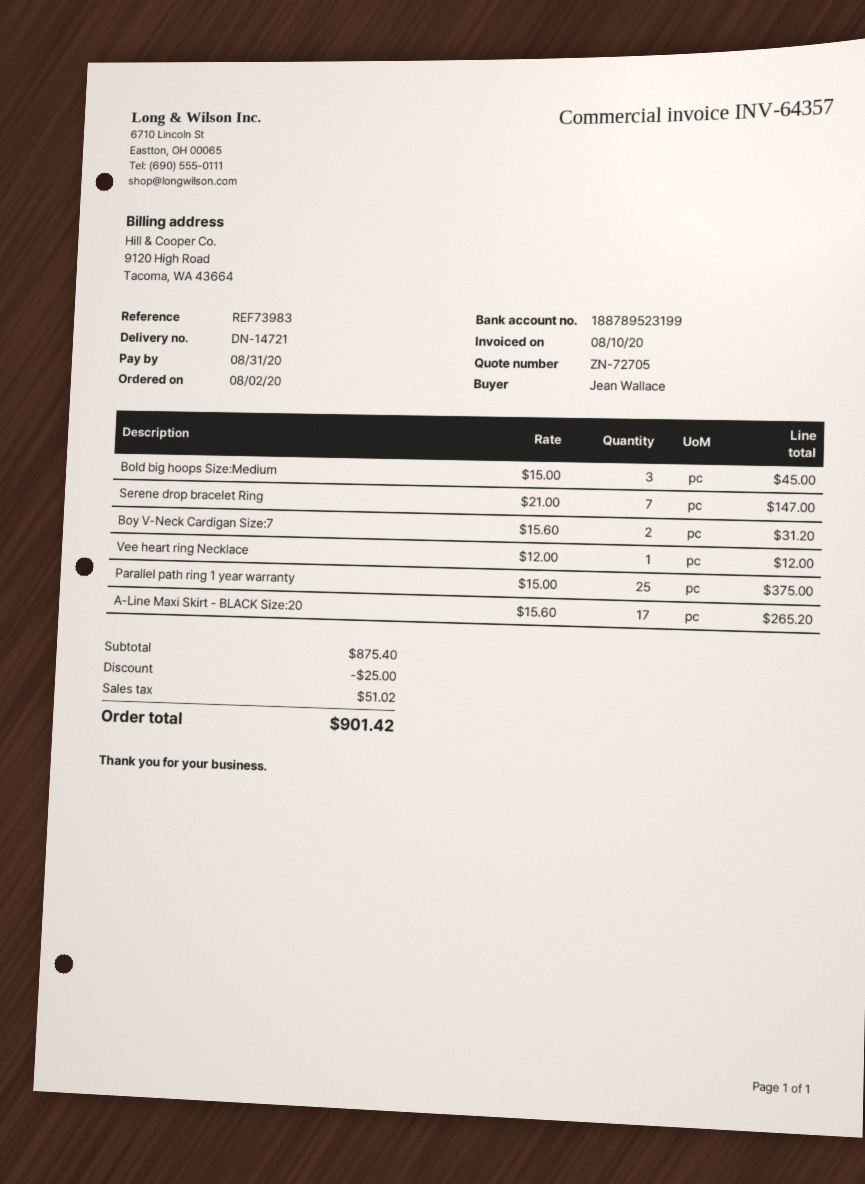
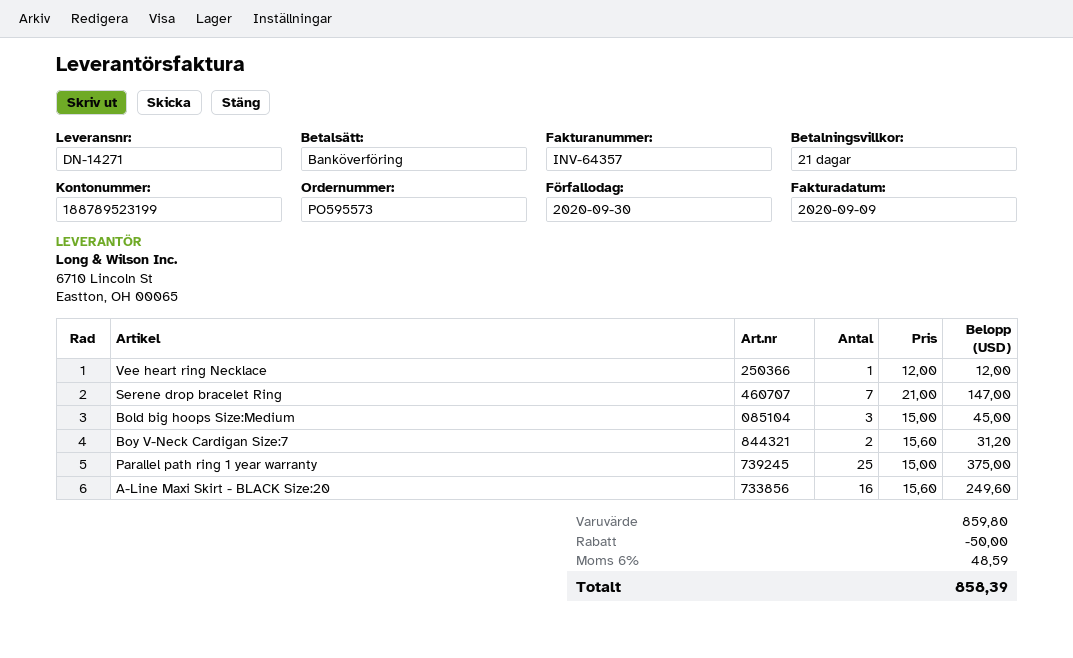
delivery note number: DN-14721 -> DN-14271
invoice date: 2020-08-10 -> 2020-09-09
due date: 2020-08-31 -> 2020-09-30
A-Line Maxi Skirt - BLACK Size:20: 17 x 15.60 = 265.20 -> 16 x 15.60 = 249.60
subtotal: 875.40 -> 859.80
discount: 25.00 -> 50.00
tax: 51.02 -> 48.59
total: 901.42 -> 858.39

